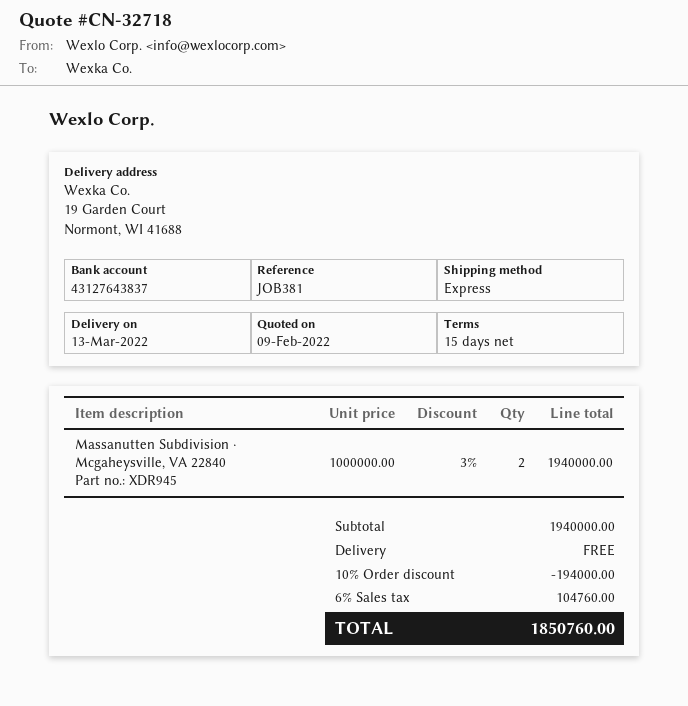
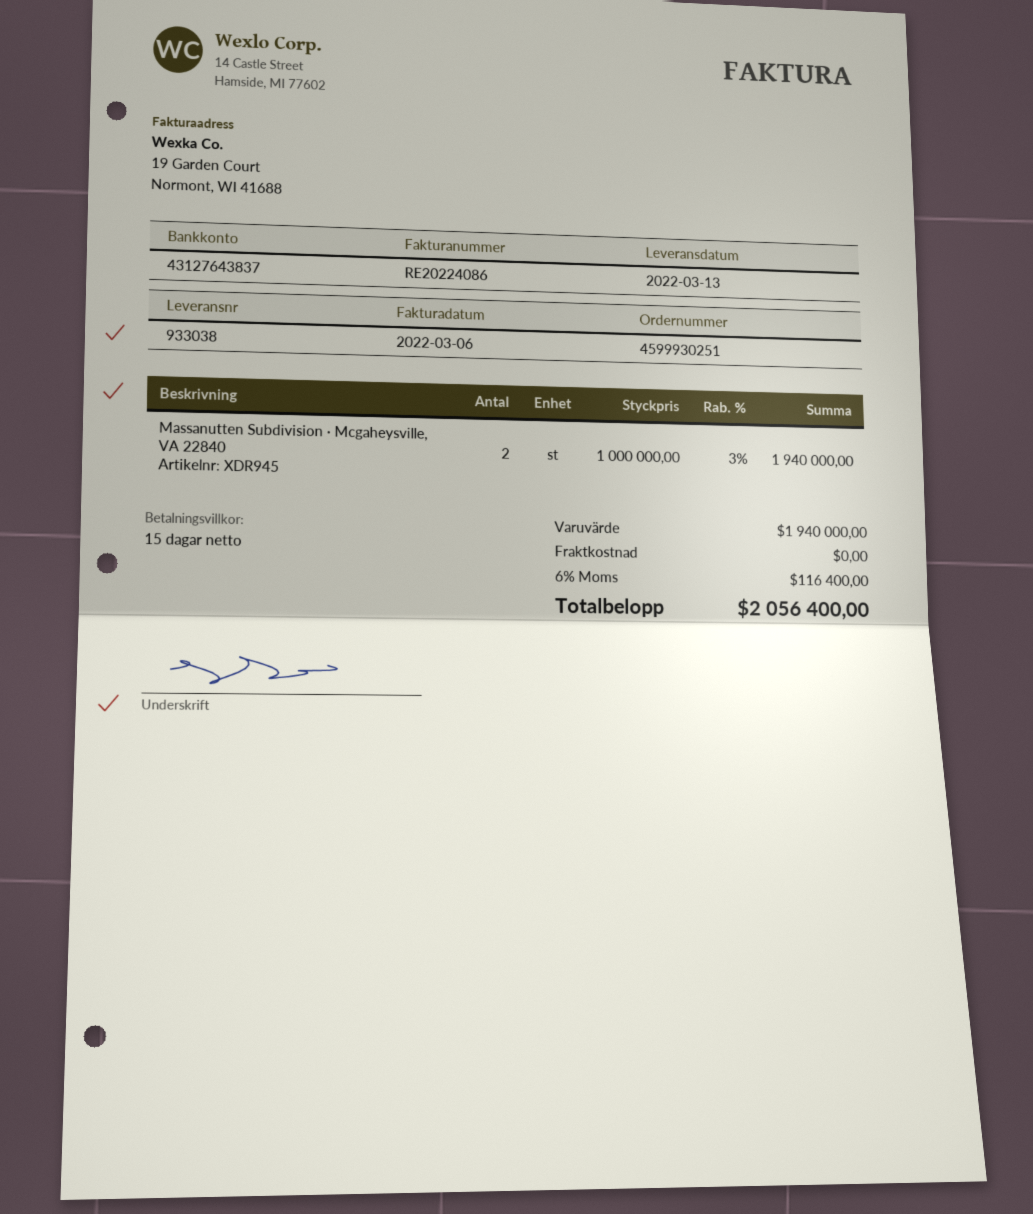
discount: 10% = 194000.00 -> none
tax: 6% = 104760.00 -> 6% = 116400.00
total: 1850760.00 -> 2056400.00

